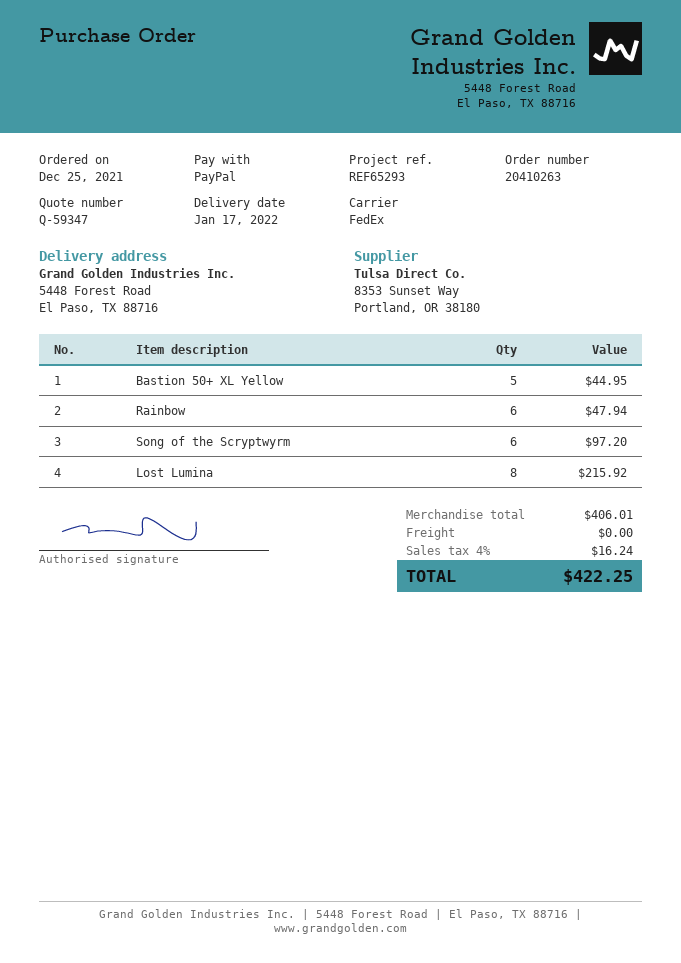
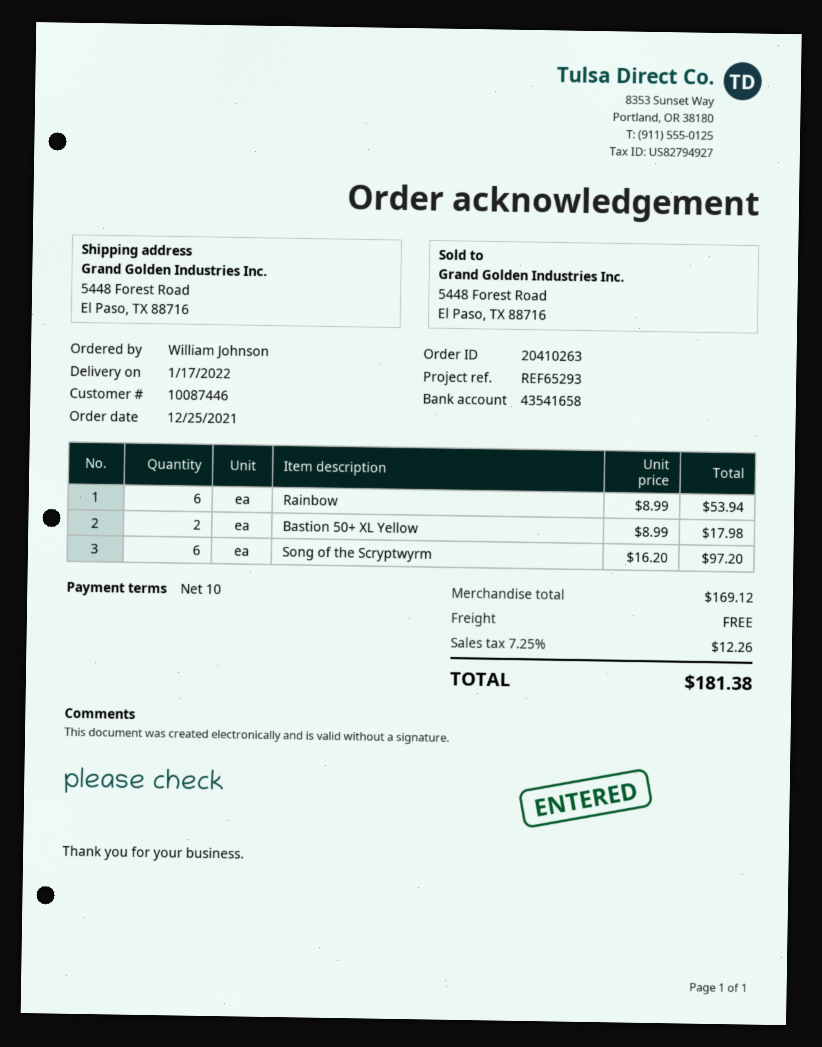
Bastion 50+ XL Yellow: 5 for 44.95 -> 2 for 17.98
Rainbow: 6 for 47.94 -> 6 for 53.94
Lost Lumina: 8 for 215.92 -> none
subtotal: 406.01 -> 169.12
tax: 4% = 16.24 -> 7.25% = 12.26
total: 422.25 -> 181.38

